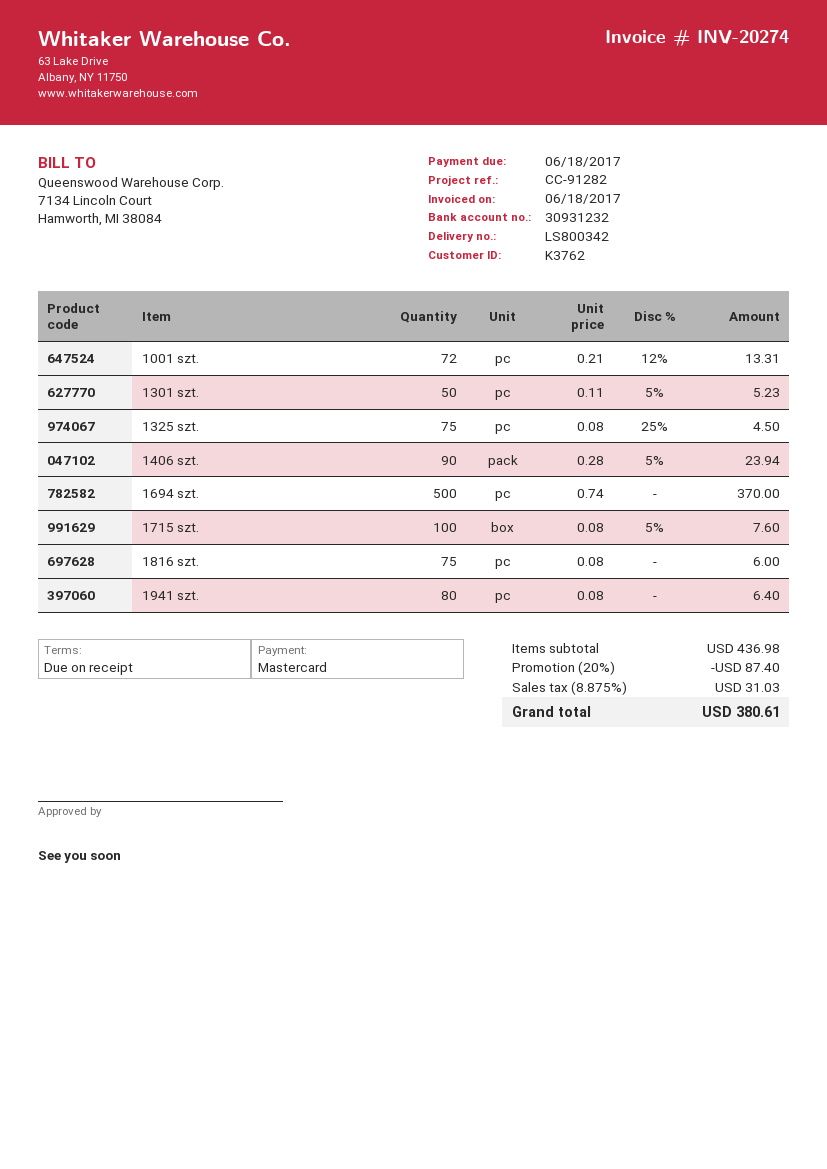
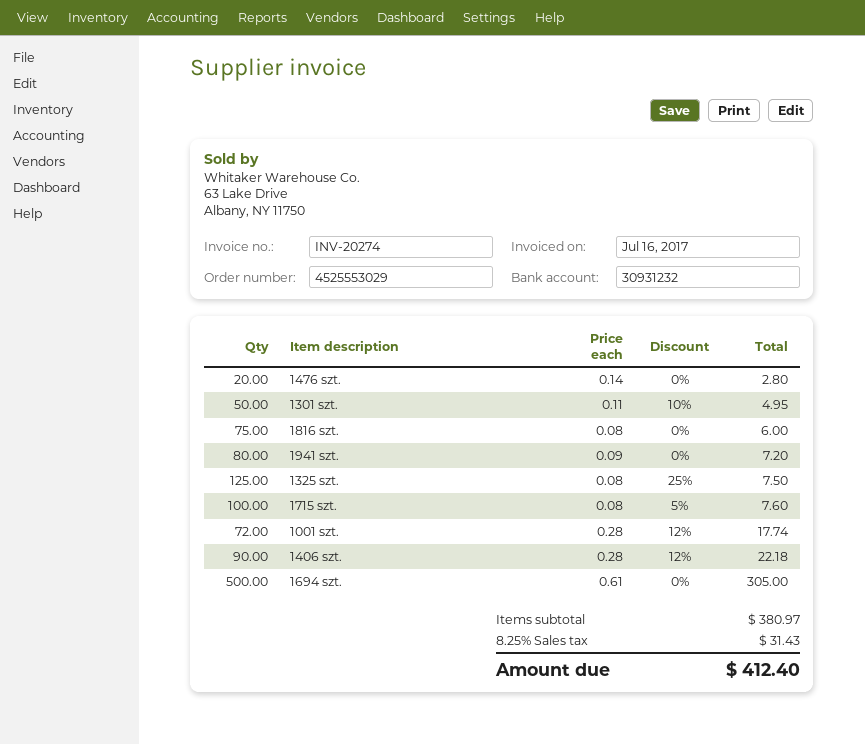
invoice date: 2017-06-18 -> 2017-07-16
1001 szt.: 72 x 0.21 - 12% = 13.31 -> 72 x 0.28 - 12% = 17.74
1301 szt.: 50 x 0.11 - 5% = 5.23 -> 50 x 0.11 - 10% = 4.95
1325 szt.: 75 x 0.08 - 25% = 4.50 -> 125 x 0.08 - 25% = 7.50
1406 szt.: 90 x 0.28 - 5% = 23.94 -> 90 x 0.28 - 12% = 22.18
1694 szt.: 500 x 0.74 = 370.00 -> 500 x 0.61 = 305.00
1941 szt.: 80 x 0.08 = 6.40 -> 80 x 0.09 = 7.20
1476 szt.: none -> 20 x 0.14 = 2.80
subtotal: 436.98 -> 380.97
discount: 20% = 87.40 -> none
tax: 8.875% = 31.03 -> 8.25% = 31.43
total: 380.61 -> 412.40

